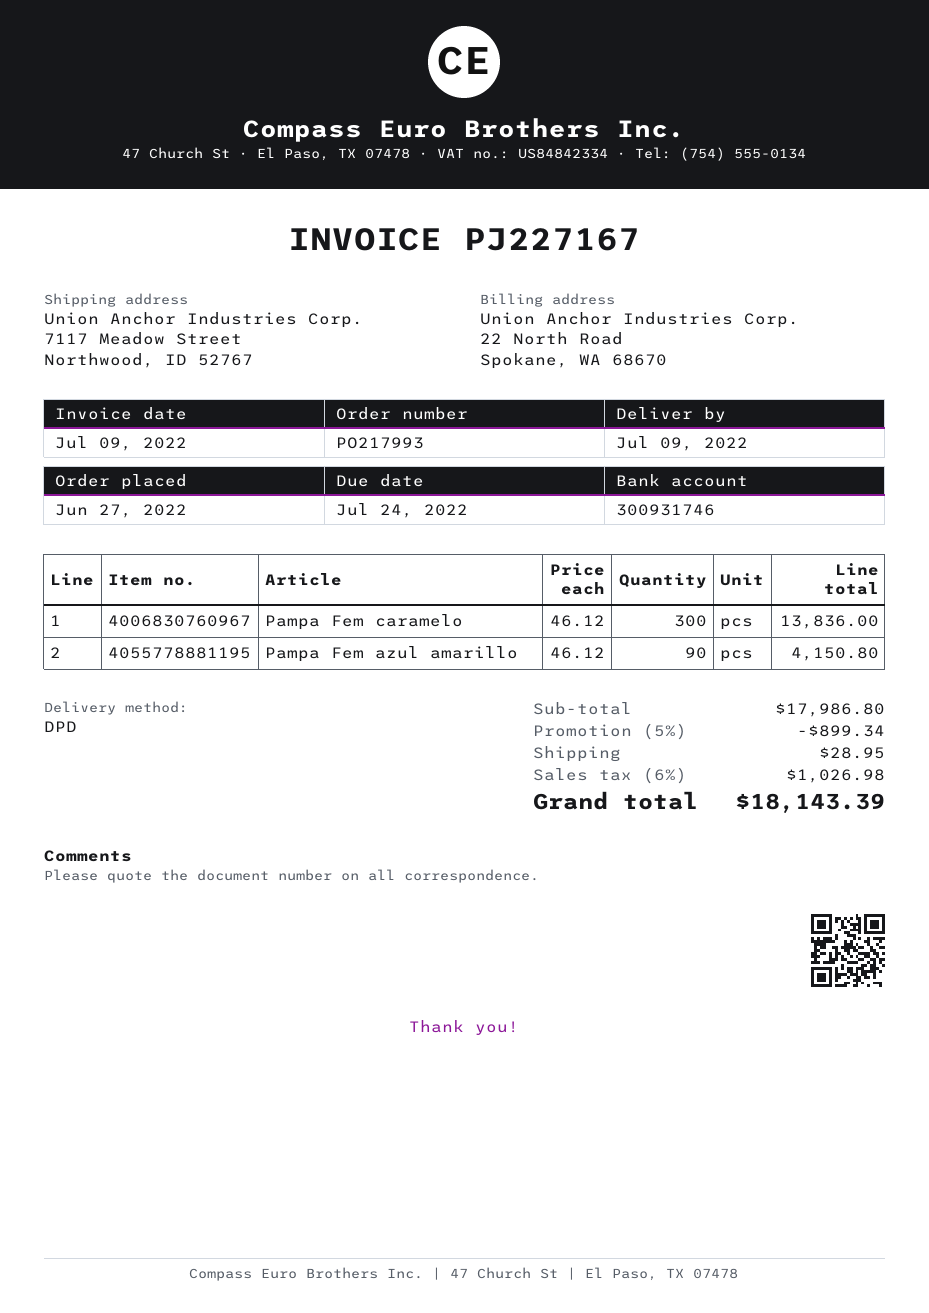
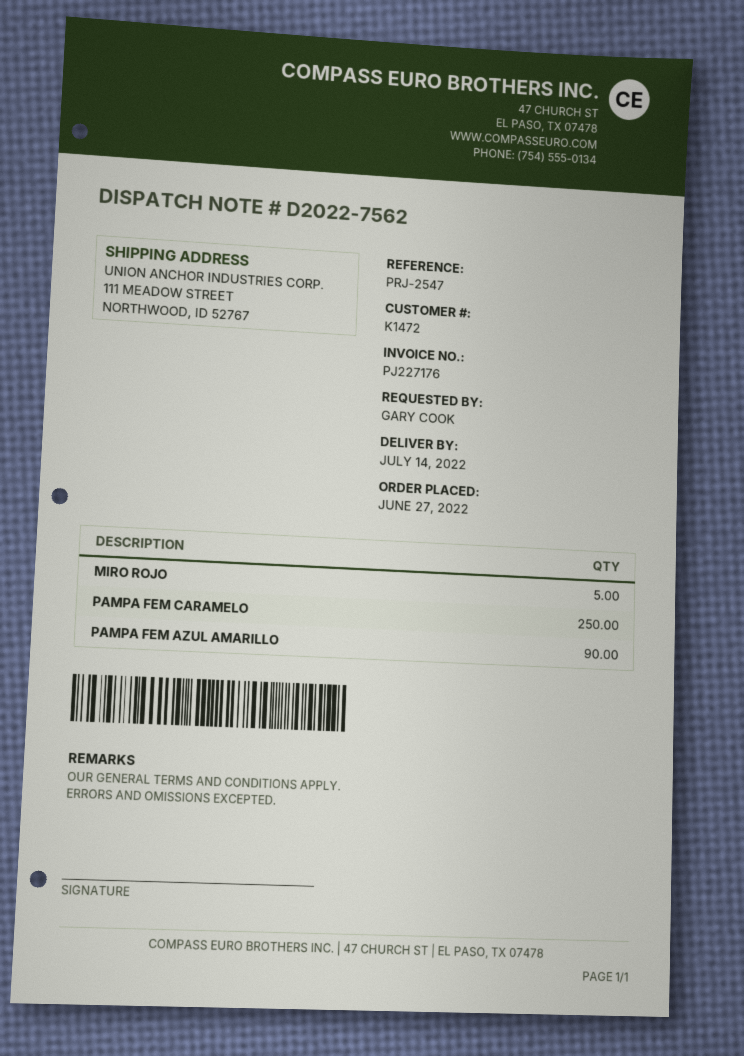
delivery date: 2022-07-09 -> 2022-07-14
invoice number: PJ227167 -> PJ227176
ship to: 7117 Meadow Street, Northwood, ID 52767 -> 111 MEADOW STREET, NORTHWOOD, ID 52767
Pampa Fem caramelo: 300 -> 250
MIRO ROJO: none -> 5

